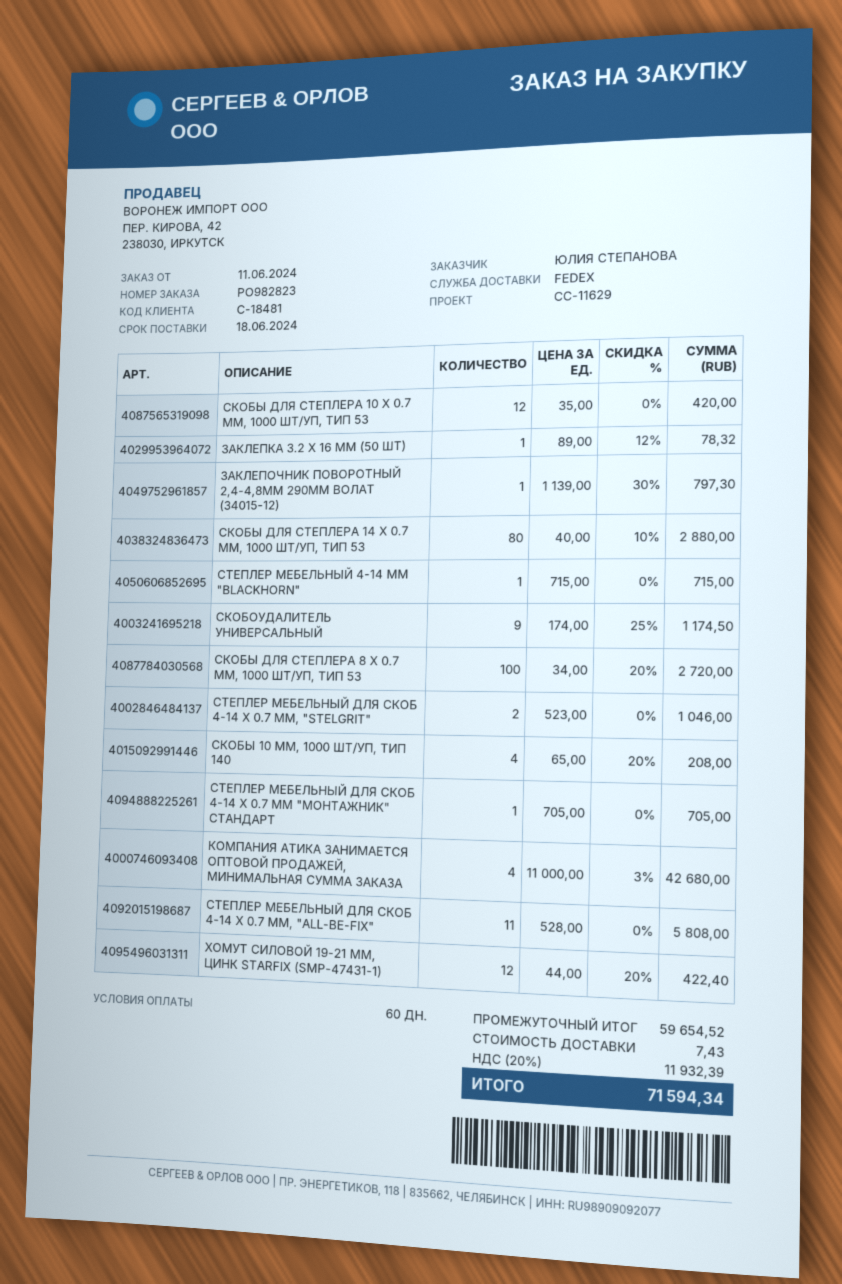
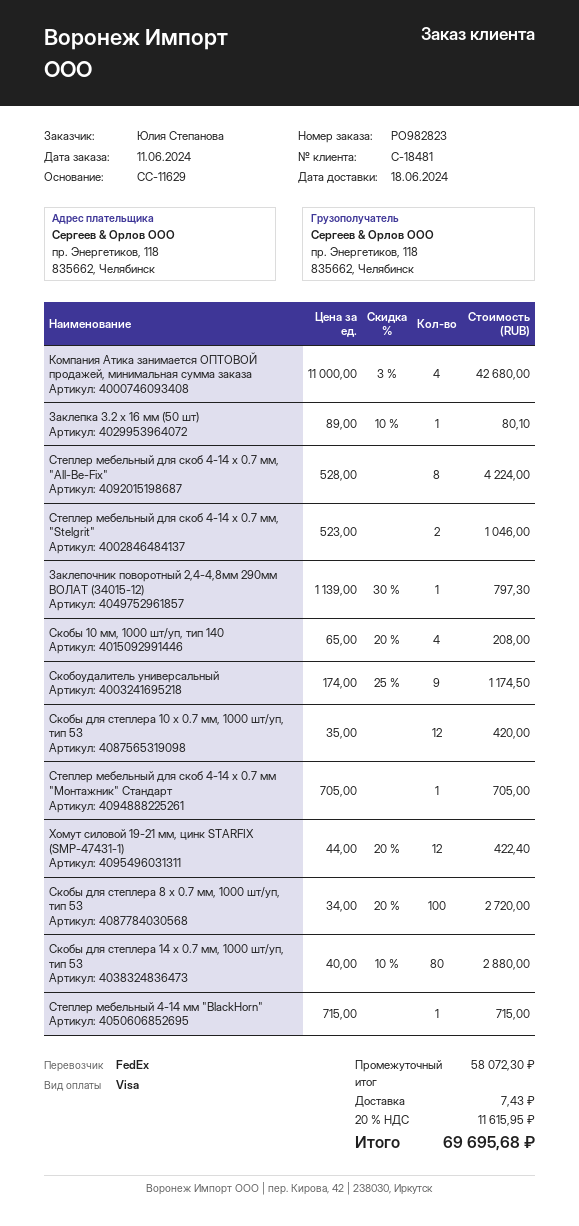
ЗАКЛЕПКА 3.2 Х 16 ММ (50 ШТ): 1 x 89.00 - 12% = 78.32 -> 1 x 89.00 - 10% = 80.10
СТЕПЛЕР МЕБЕЛЬНЫЙ ДЛЯ СКОБ 4-14 Х 0.7 ММ, "ALL-BE-FIX": 11 x 528.00 = 5808.00 -> 8 x 528.00 = 4224.00
subtotal: 59654.52 -> 58072.30
tax: 20% = 11932.39 -> 20% = 11615.95
total: 71594.34 -> 69695.68

